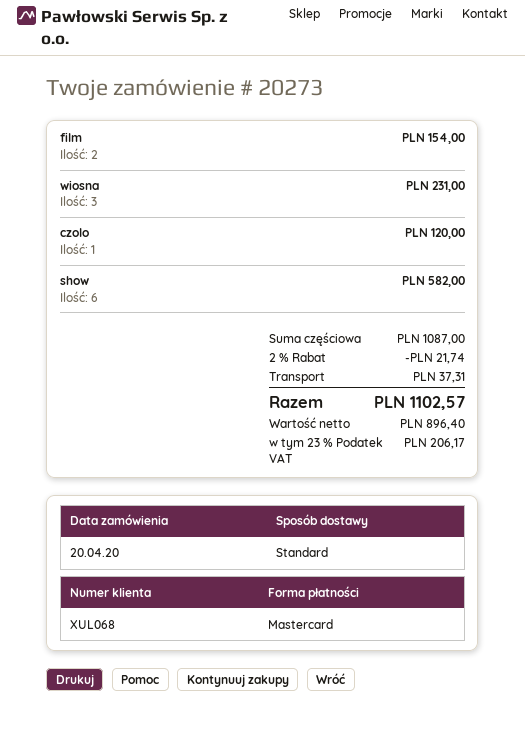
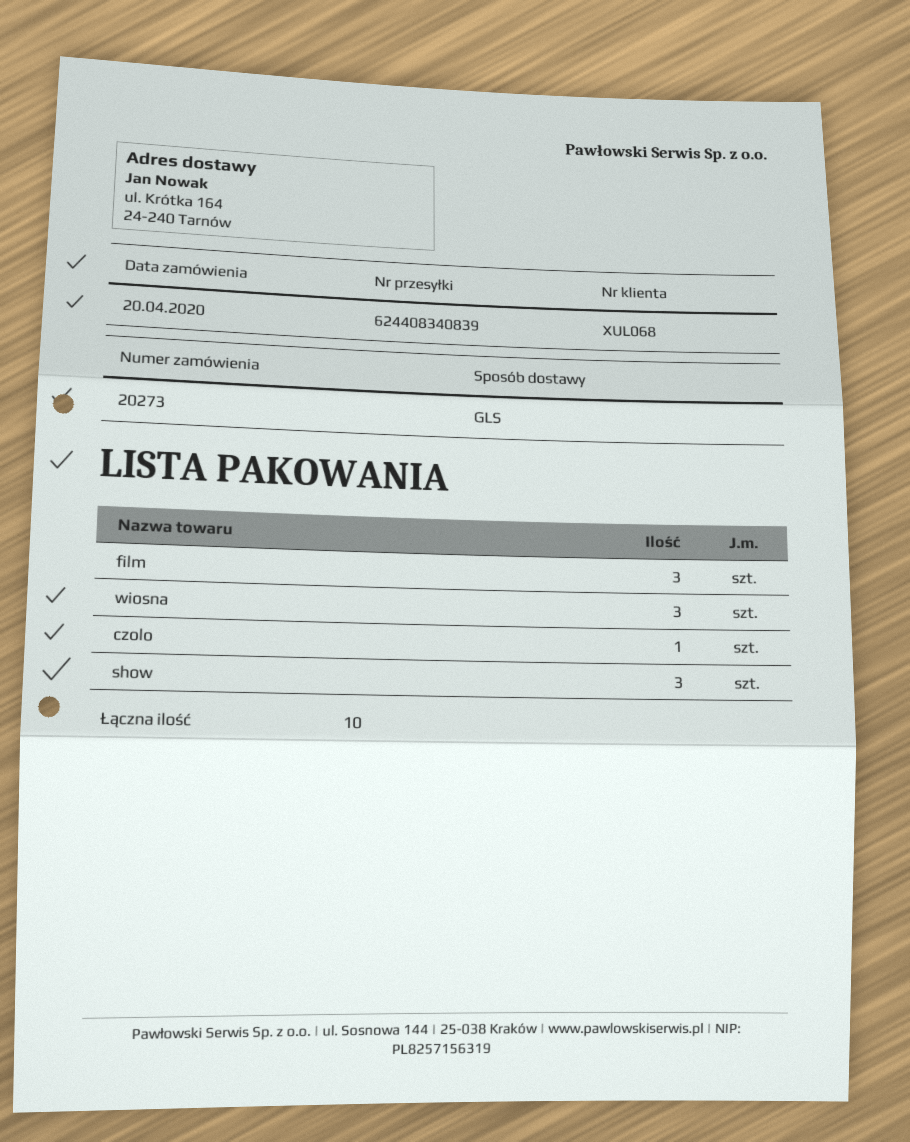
shipping method: standard -> GLS
film: 2 -> 3
show: 6 -> 3

